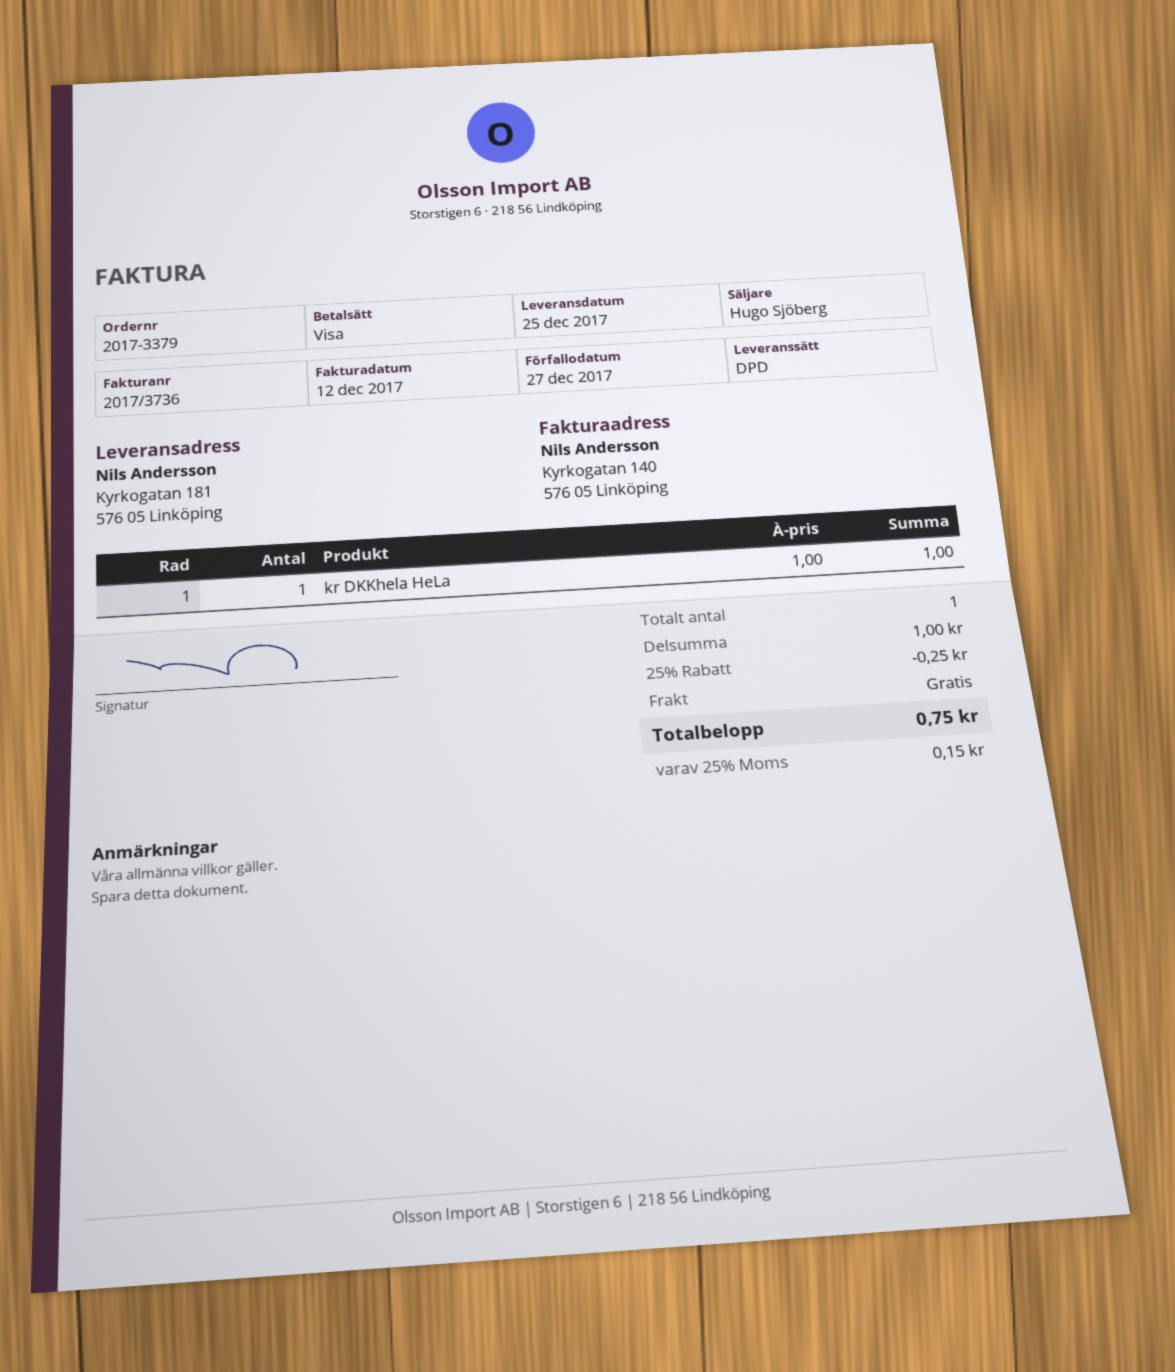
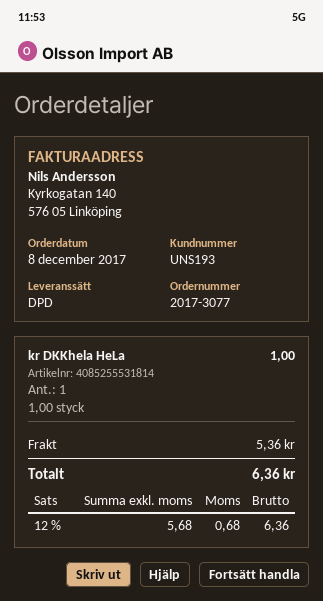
order number: 2017-3379 -> 2017-3077
discount: 25% = 0.25 -> none
shipping: 0.00 -> 5.36
tax: 25% = 0.15 -> 12% = 0.68
total: 0.75 -> 6.36

